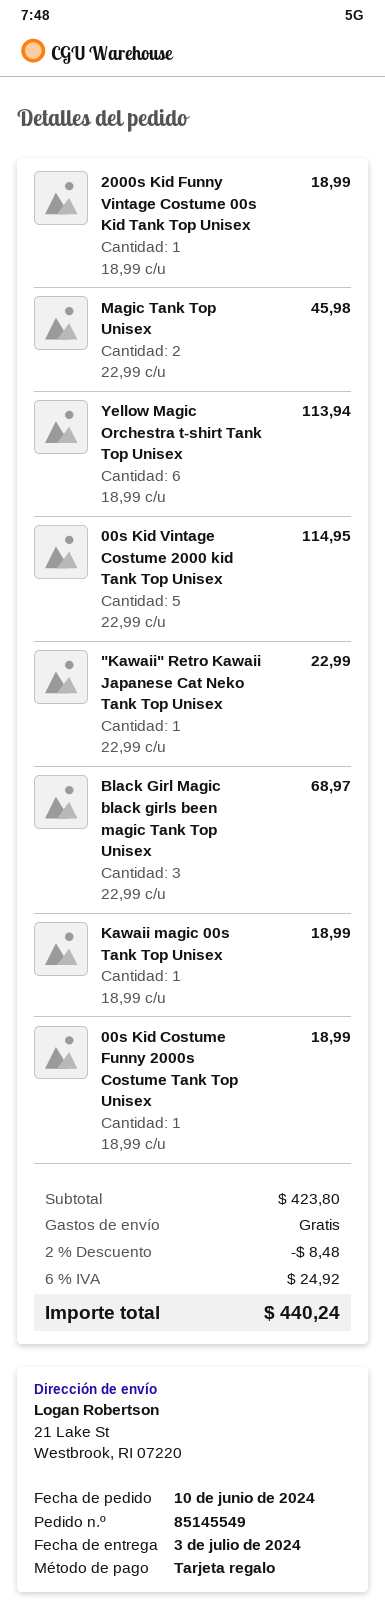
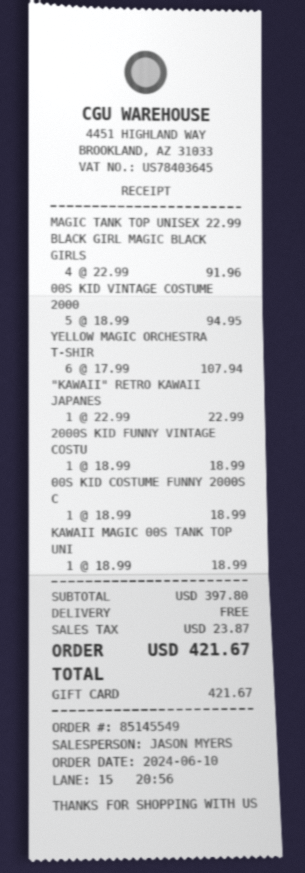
Magic Tank Top Unisex: 2 x 22.99 = 45.98 -> 1 x 22.99 = 22.99
Yellow Magic Orchestra t-shirt Tank Top Unisex: 6 x 18.99 = 113.94 -> 6 x 17.99 = 107.94
00s Kid Vintage Costume 2000 kid Tank Top Unisex: 5 x 22.99 = 114.95 -> 5 x 18.99 = 94.95
Black Girl Magic black girls been magic Tank Top Unisex: 3 x 22.99 = 68.97 -> 4 x 22.99 = 91.96
subtotal: 423.80 -> 397.80
discount: 2% = 8.48 -> none
tax: 24.92 -> 23.87
total: 440.24 -> 421.67

